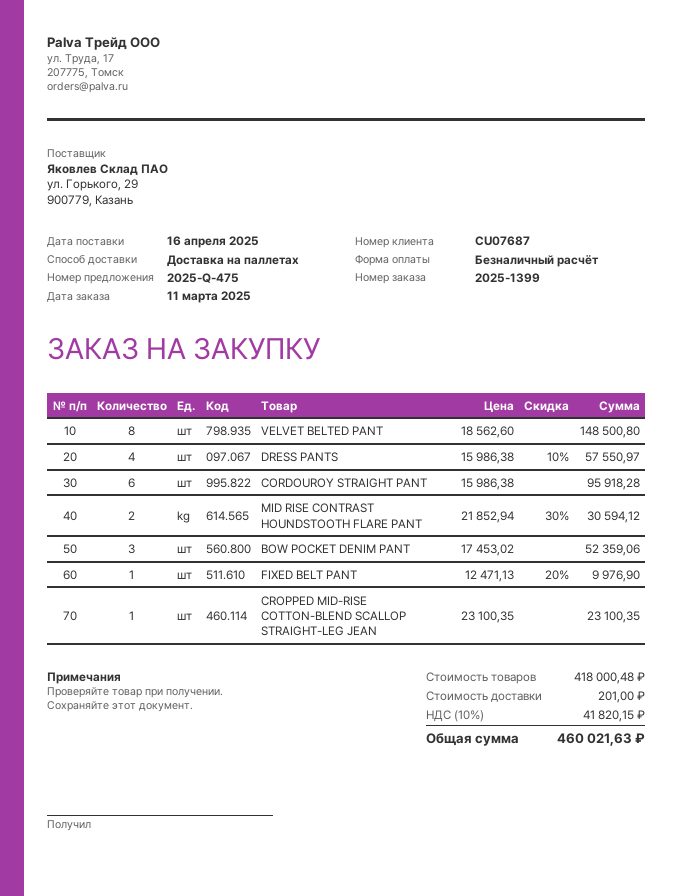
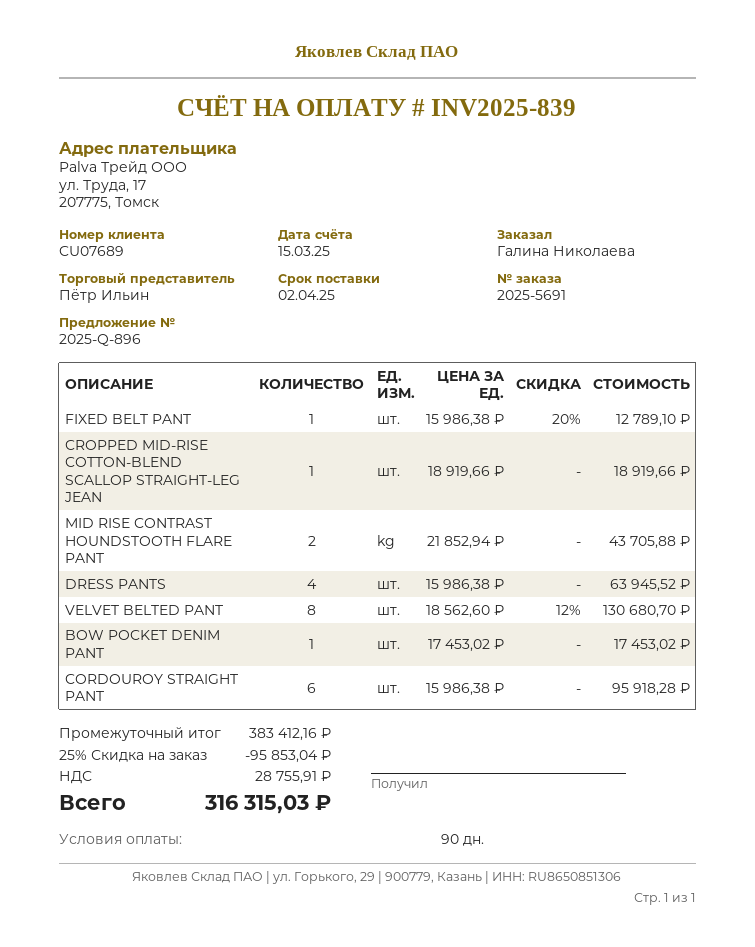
quote number: 2025-Q-475 -> 2025-Q-896
order number: 2025-1399 -> 2025-5691
delivery date: 2025-04-16 -> 2025-04-02
customer number: CU07687 -> CU07689
VELVET BELTED PANT: 8 x 18562.60 = 148500.80 -> 8 x 18562.60 - 12% = 130680.70
DRESS PANTS: 4 x 15986.38 - 10% = 57550.97 -> 4 x 15986.38 = 63945.52
MID RISE CONTRAST HOUNDSTOOTH FLARE PANT: 2 x 21852.94 - 30% = 30594.12 -> 2 x 21852.94 = 43705.88
BOW POCKET DENIM PANT: 3 x 17453.02 = 52359.06 -> 1 x 17453.02 = 17453.02
FIXED BELT PANT: 1 x 12471.13 - 20% = 9976.90 -> 1 x 15986.38 - 20% = 12789.10
CROPPED MID-RISE COTTON-BLEND SCALLOP STRAIGHT-LEG JEAN: 1 x 23100.35 = 23100.35 -> 1 x 18919.66 = 18919.66
subtotal: 418000.48 -> 383412.16
discount: none -> 25% = 95853.04
shipping: 201.00 -> none
tax: 41820.15 -> 28755.91
total: 460021.63 -> 316315.03

